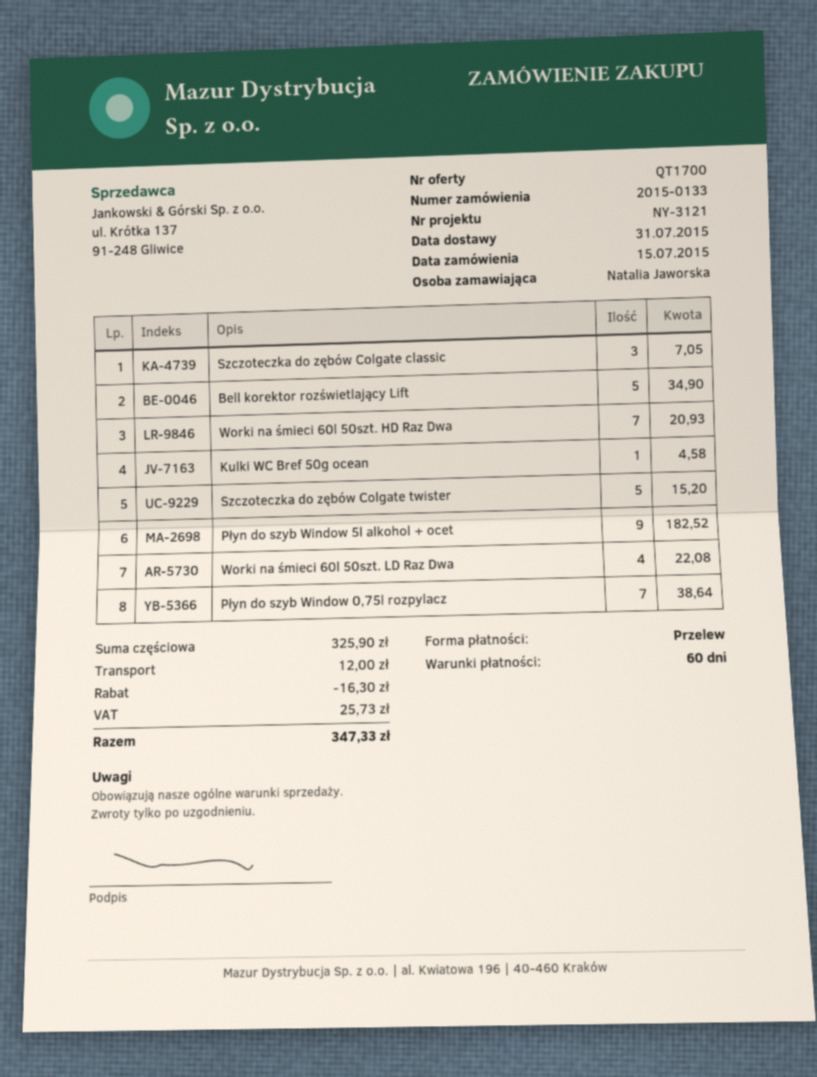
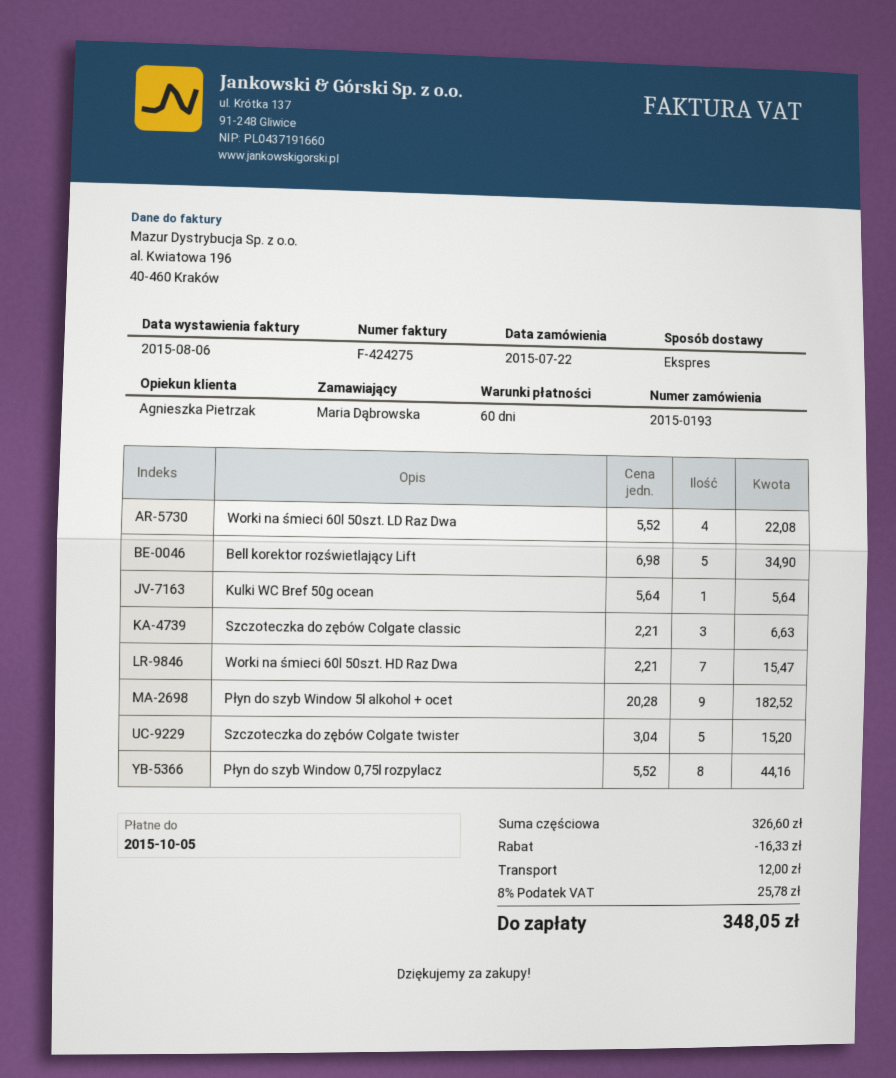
order number: 2015-0133 -> 2015-0193
order date: 2015-07-15 -> 2015-07-22
ordered by: Natalia Jaworska -> Maria Dąbrowska
Szczoteczka do zębów Colgate classic: 3 for 7.05 -> 3 for 6.63
Worki na śmieci 60l 50szt. HD Raz Dwa: 7 for 20.93 -> 7 for 15.47
Kulki WC Bref 50g ocean: 1 for 4.58 -> 1 for 5.64
Płyn do szyb Window 0,75l rozpylacz: 7 for 38.64 -> 8 for 44.16
subtotal: 325.90 -> 326.60
discount: 16.30 -> 16.33
tax: 25.73 -> 25.78
total: 347.33 -> 348.05

